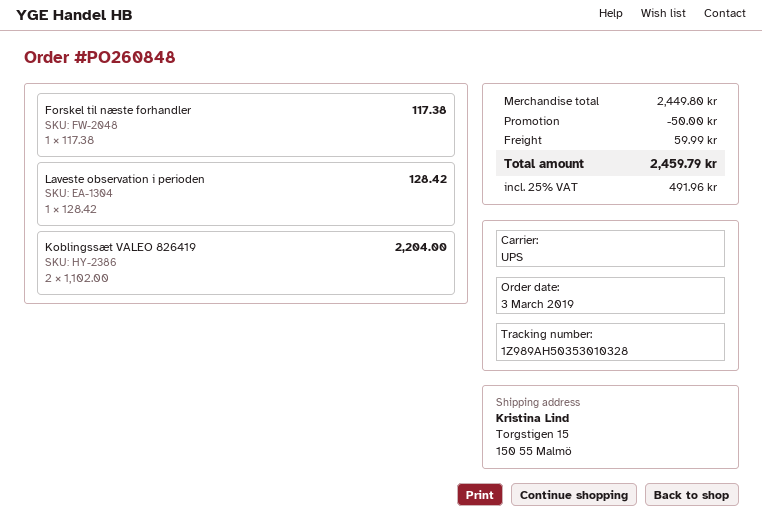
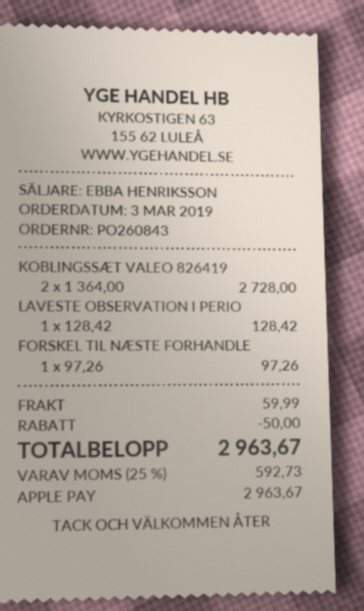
order number: PO260848 -> PO260843
Forskel til næste forhandler: 1 x 117.38 = 117.38 -> 1 x 97.26 = 97.26
Koblingssæt VALEO 826419: 2 x 1102.00 = 2204.00 -> 2 x 1364.00 = 2728.00
tax: 25% = 491.96 -> 25% = 592.73
total: 2459.79 -> 2963.67

